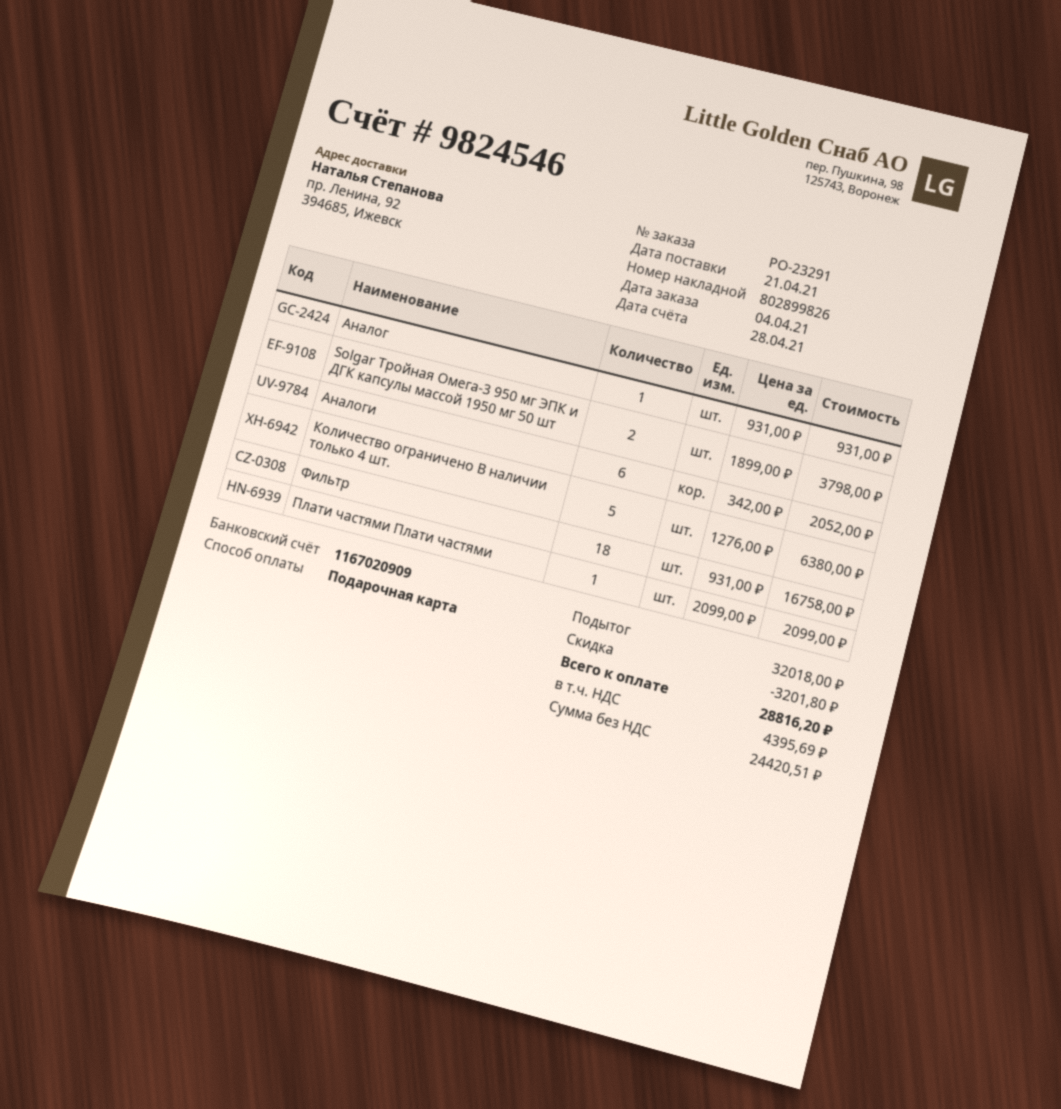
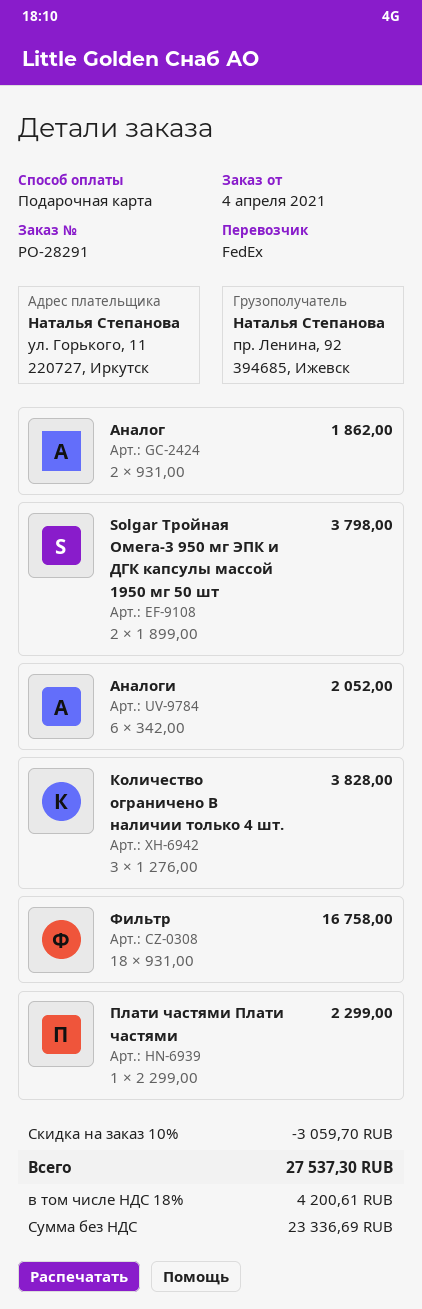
order number: PO-23291 -> PO-28291
Аналог: 1 x 931.00 = 931.00 -> 2 x 931.00 = 1862.00
Количество ограничено В наличии только 4 шт.: 5 x 1276.00 = 6380.00 -> 3 x 1276.00 = 3828.00
Плати частями Плати частями: 1 x 2099.00 = 2099.00 -> 1 x 2299.00 = 2299.00
discount: 3201.80 -> 3059.70
net: 24420.51 -> 23336.69
tax: 4395.69 -> 4200.61
total: 28816.20 -> 27537.30

